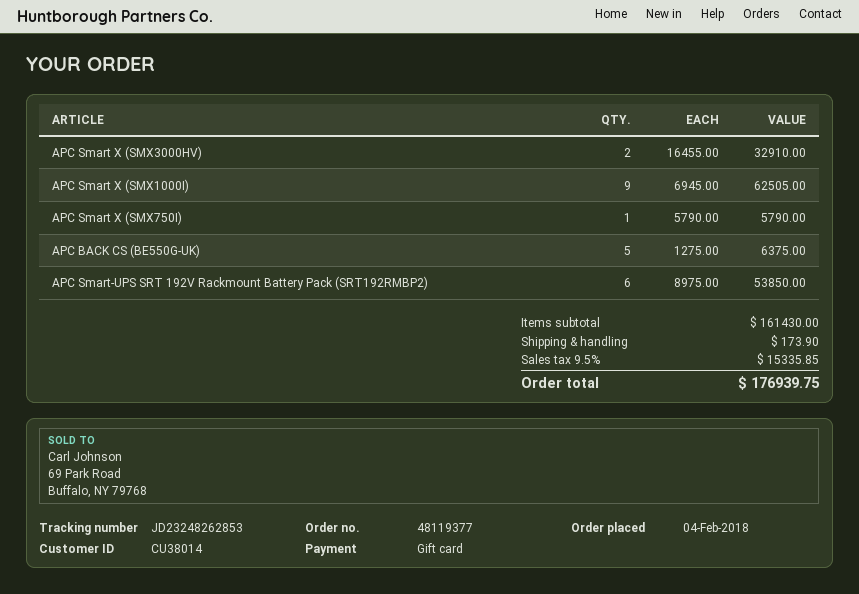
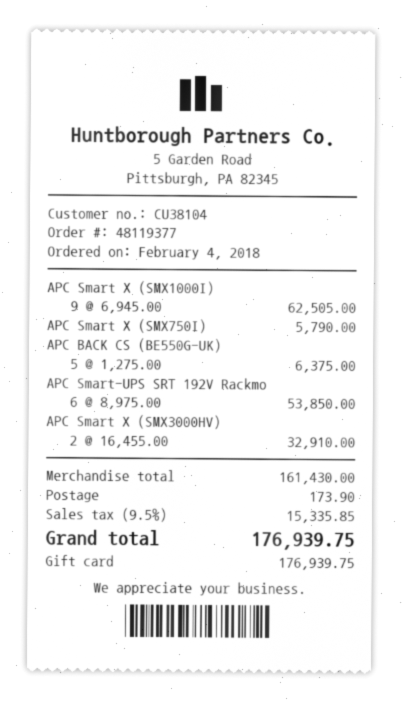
customer number: CU38014 -> CU38104

